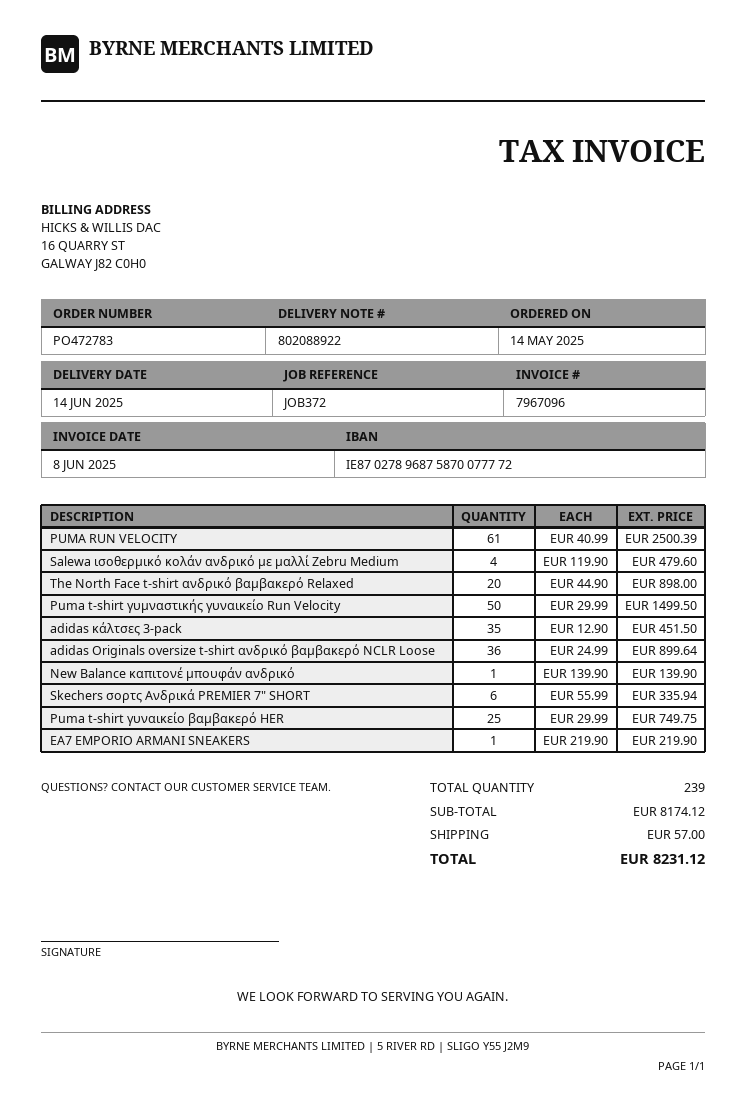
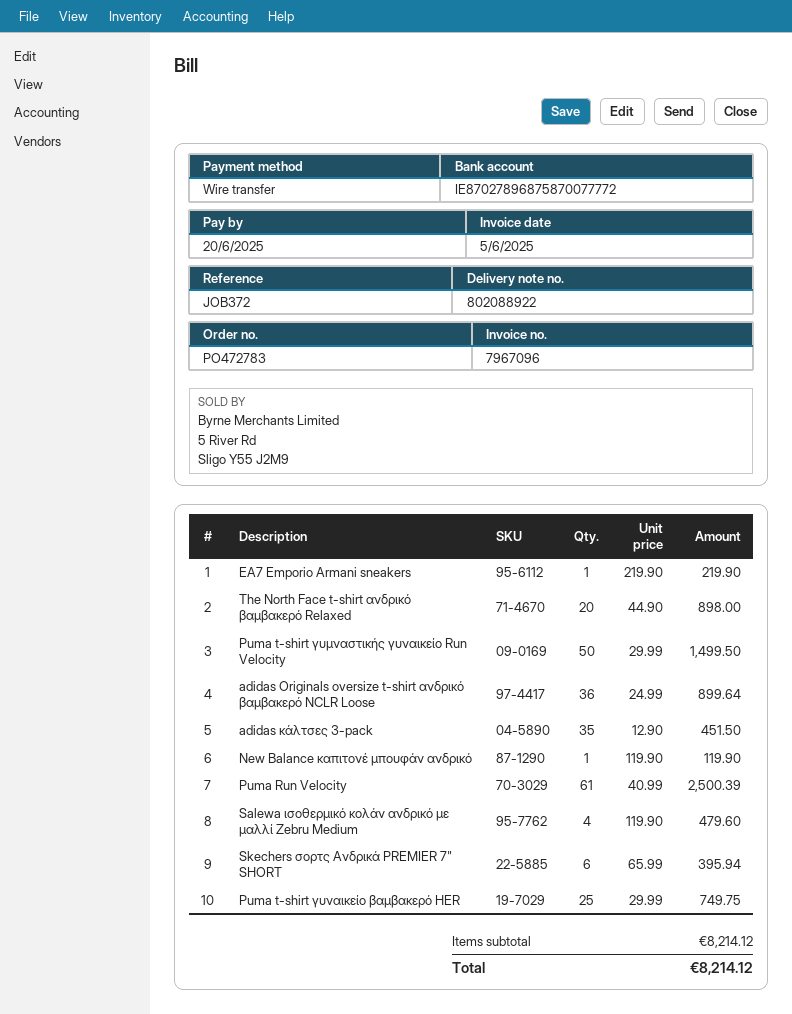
invoice date: 2025-06-08 -> 2025-06-05
New Balance καπιτονέ μπουφάν ανδρικό: 1 x 139.90 = 139.90 -> 1 x 119.90 = 119.90
Skechers σορτς Ανδρικά PREMIER 7" SHORT: 6 x 55.99 = 335.94 -> 6 x 65.99 = 395.94
subtotal: 8174.12 -> 8214.12
shipping: 57.00 -> none
total: 8231.12 -> 8214.12

